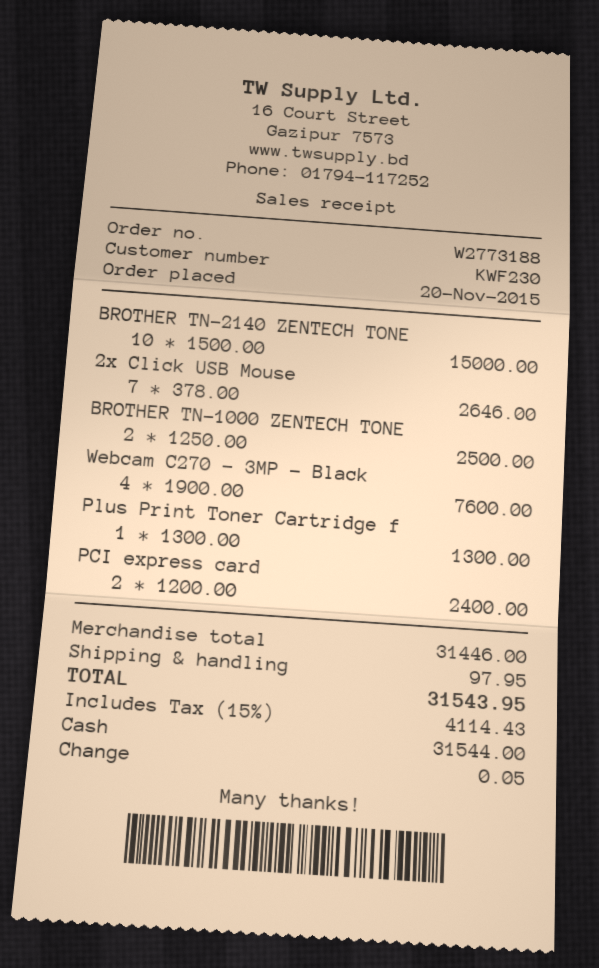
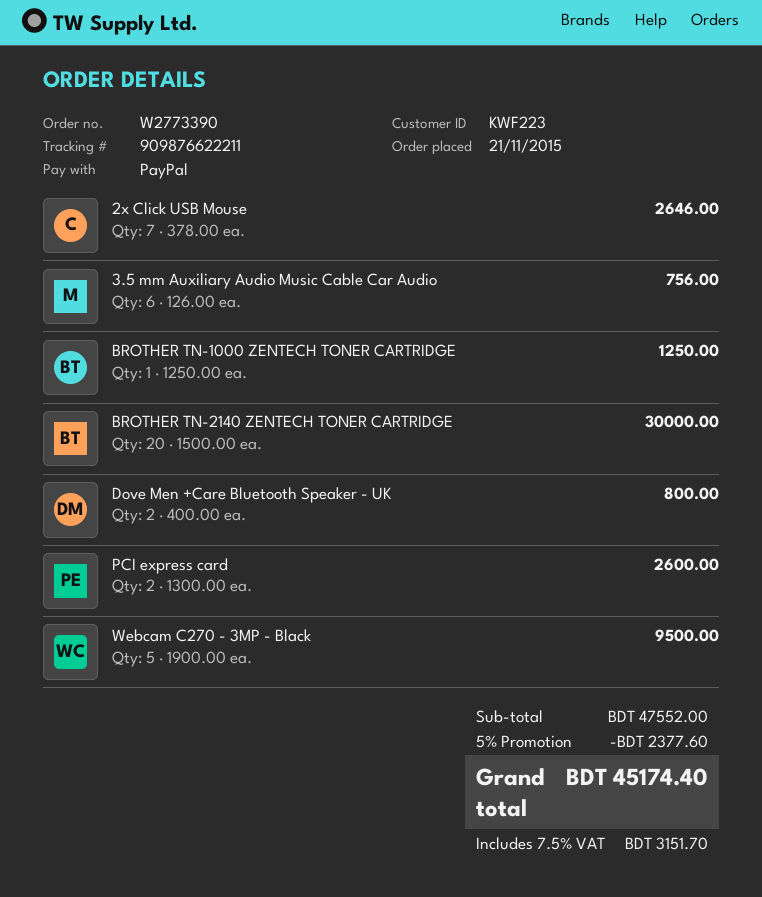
order number: W2773188 -> W2773390
order date: 2015-11-20 -> 2015-11-21
customer number: KWF230 -> KWF223
payment method: cash -> PayPal
BROTHER TN-2140 ZENTECH TONE: 10 x 1500.00 = 15000.00 -> 20 x 1500.00 = 30000.00
BROTHER TN-1000 ZENTECH TONE: 2 x 1250.00 = 2500.00 -> 1 x 1250.00 = 1250.00
Webcam C270 - 3MP - Black: 4 x 1900.00 = 7600.00 -> 5 x 1900.00 = 9500.00
Plus Print Toner Cartridge f: 1 x 1300.00 = 1300.00 -> none
PCI express card: 2 x 1200.00 = 2400.00 -> 2 x 1300.00 = 2600.00
3.5 mm Auxiliary Audio Music Cable Car Audio: none -> 6 x 126.00 = 756.00
Dove Men +Care Bluetooth Speaker - UK: none -> 2 x 400.00 = 800.00
subtotal: 31446.00 -> 47552.00
discount: none -> 5% = 2377.60
shipping: 97.95 -> none
tax: 15% = 4114.43 -> 7.5% = 3151.70
total: 31543.95 -> 45174.40

